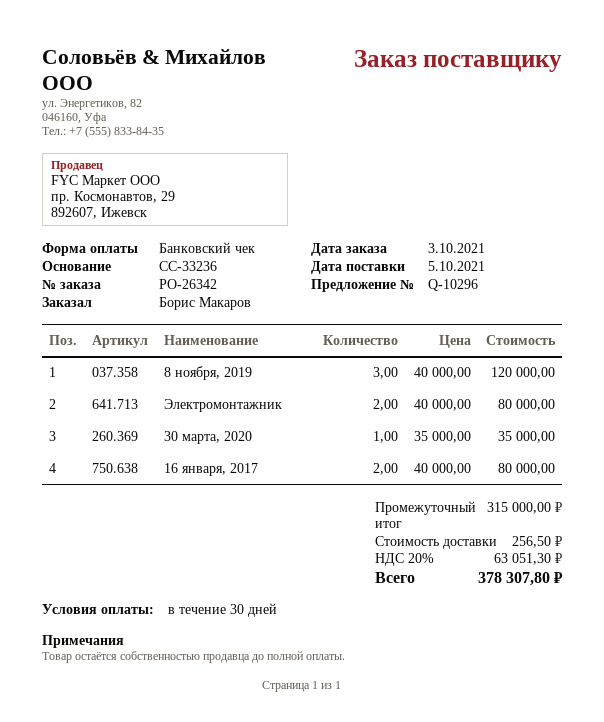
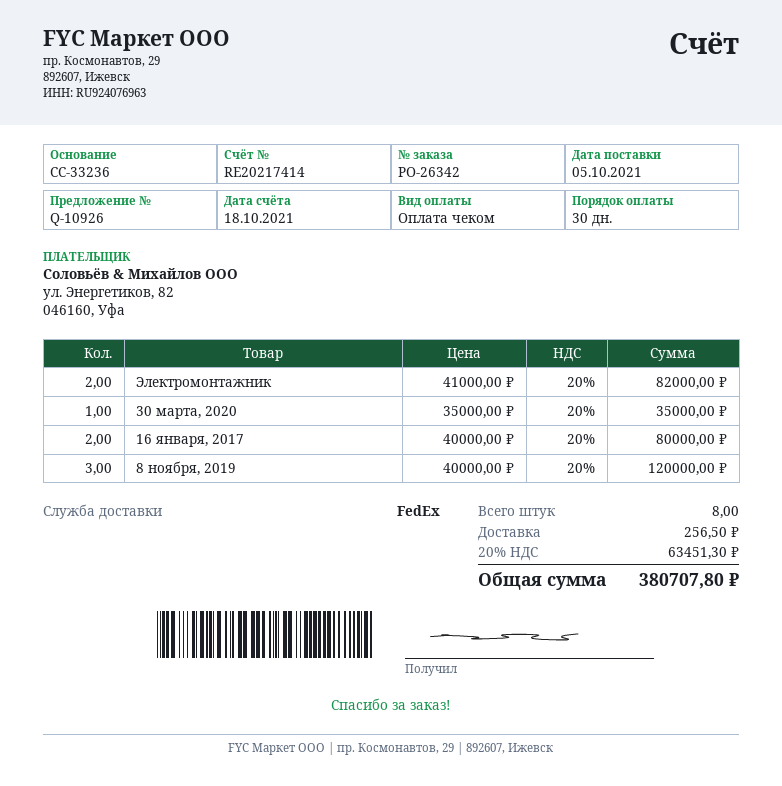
quote number: Q-10296 -> Q-10926
Электромонтажник: 2 x 40000.00 = 80000.00 -> 2 x 41000.00 = 82000.00
tax: 20% = 63051.30 -> 20% = 63451.30
total: 378307.80 -> 380707.80

